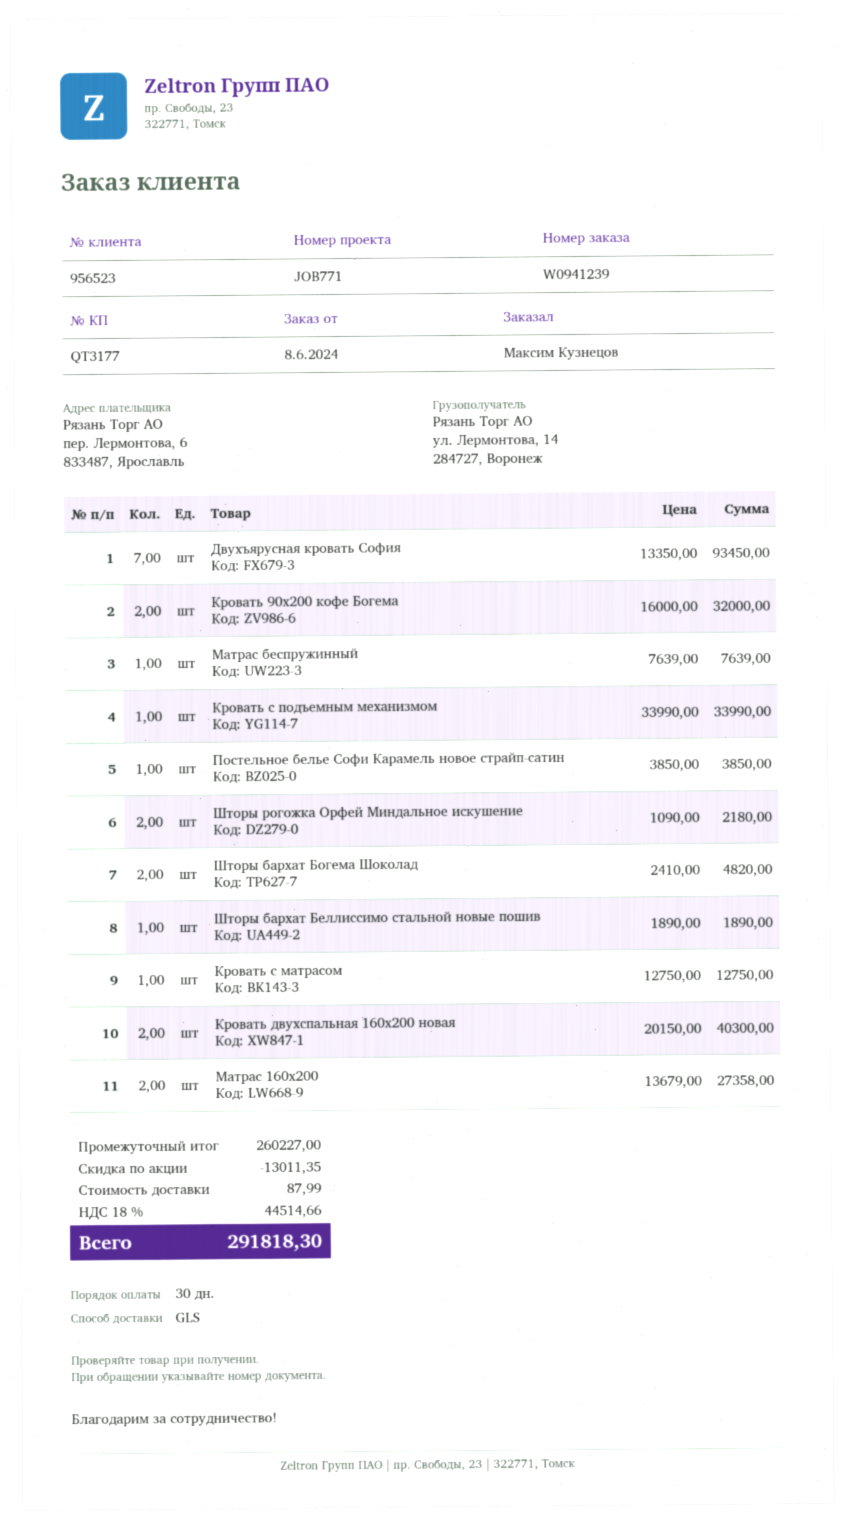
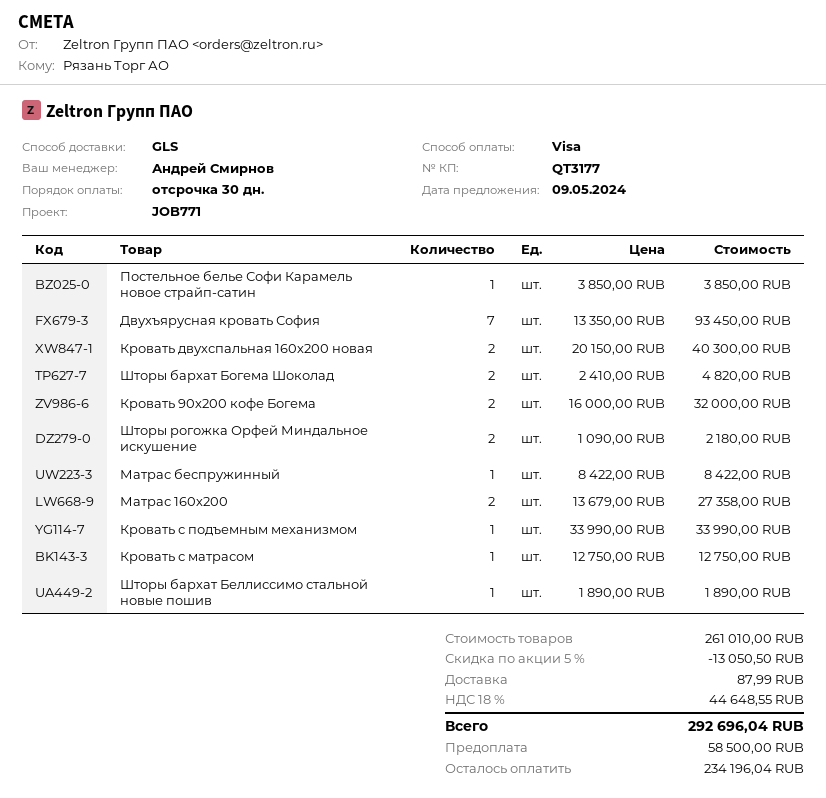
Матрас беспружинный: 1 x 7639.00 = 7639.00 -> 1 x 8422.00 = 8422.00
subtotal: 260227.00 -> 261010.00
discount: 13011.35 -> 13050.50
tax: 18% = 44514.66 -> 18% = 44648.55
total: 291818.30 -> 292696.04

